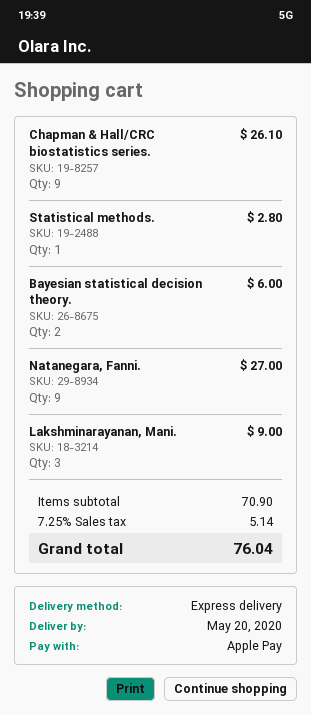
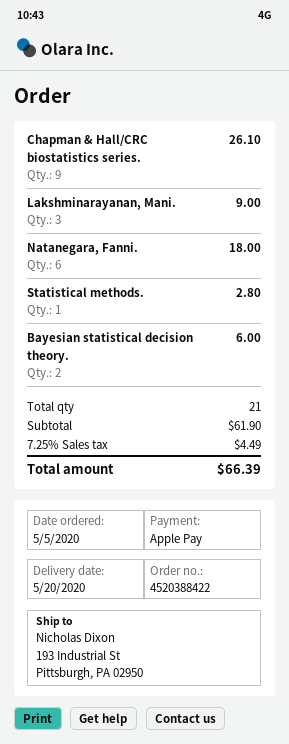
Natanegara, Fanni.: 9 for 27.00 -> 6 for 18.00
subtotal: 70.90 -> 61.90
tax: 7.25% = 5.14 -> 7.25% = 4.49
total: 76.04 -> 66.39

